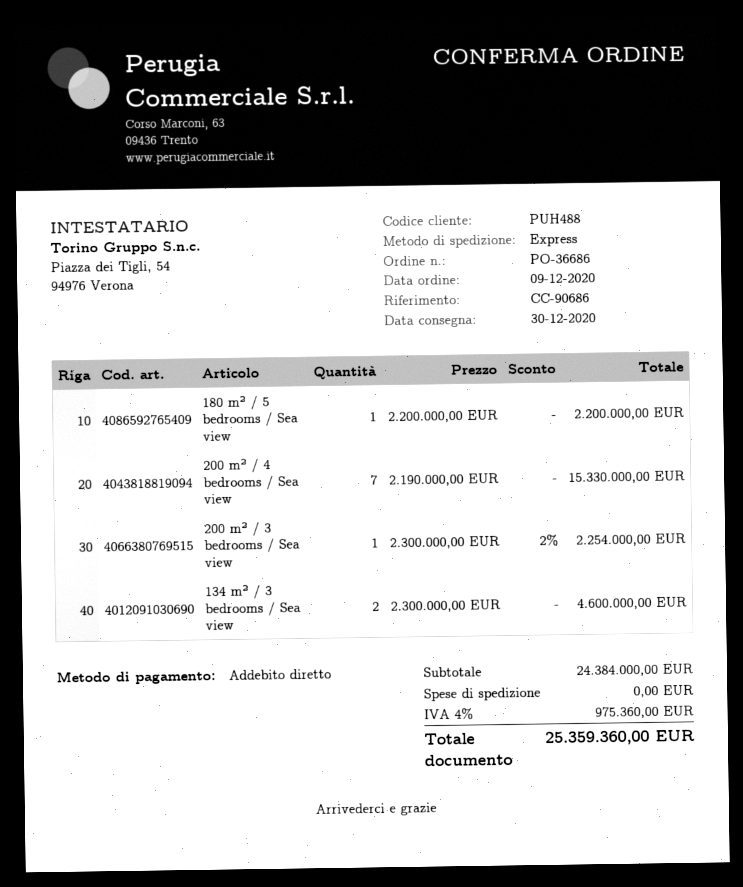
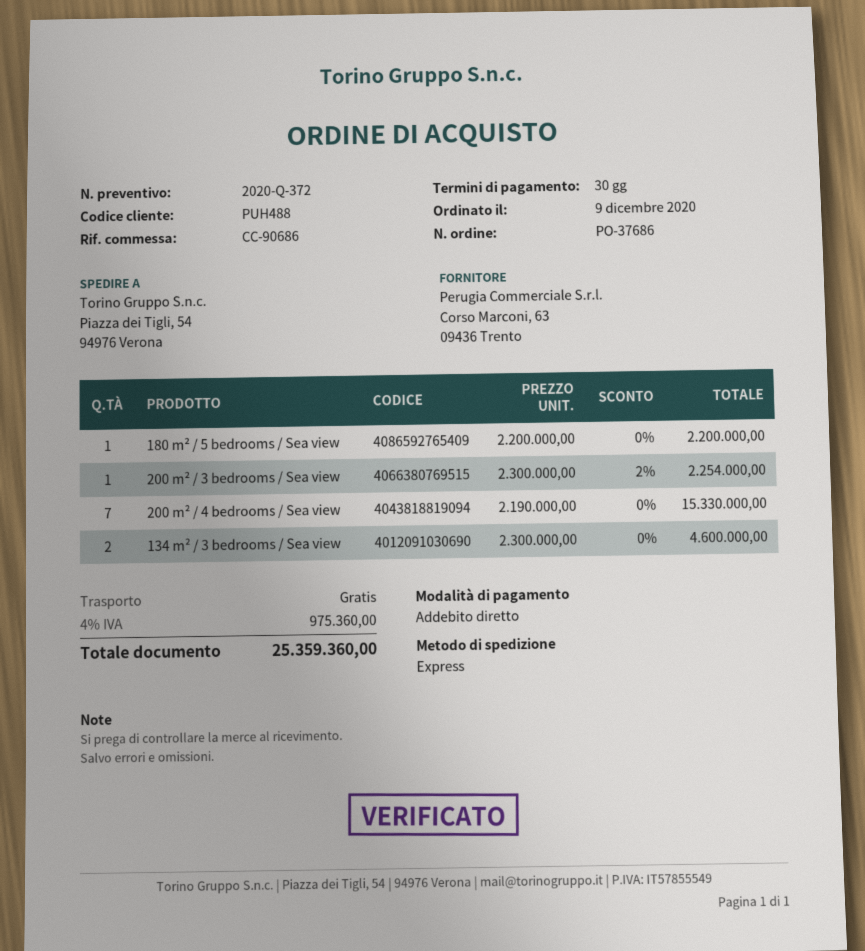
order number: PO-36686 -> PO-37686

